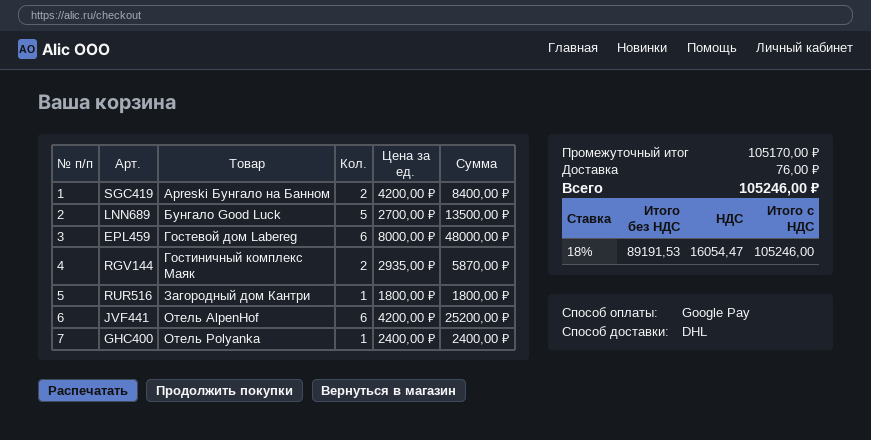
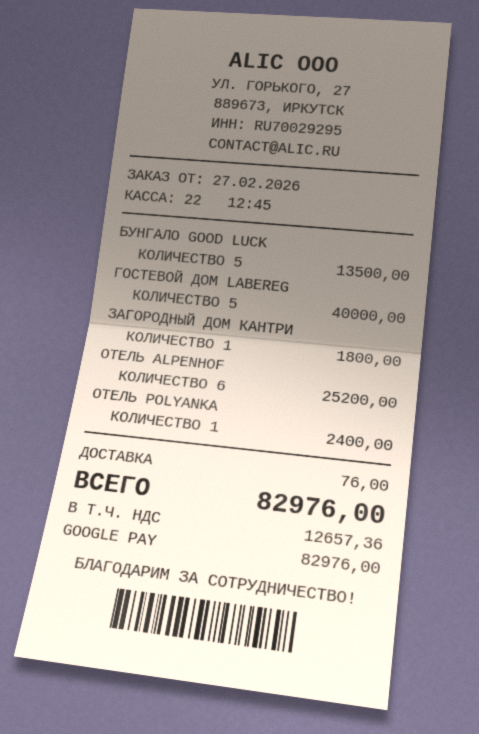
Apreski Бунгало на Банном: 2 for 8400.00 -> none
Гостевой дом Labereg: 6 for 48000.00 -> 5 for 40000.00
Гостиничный комплекс Маяк: 2 for 5870.00 -> none
tax: 16054.47 -> 12657.36
total: 105246.00 -> 82976.00

